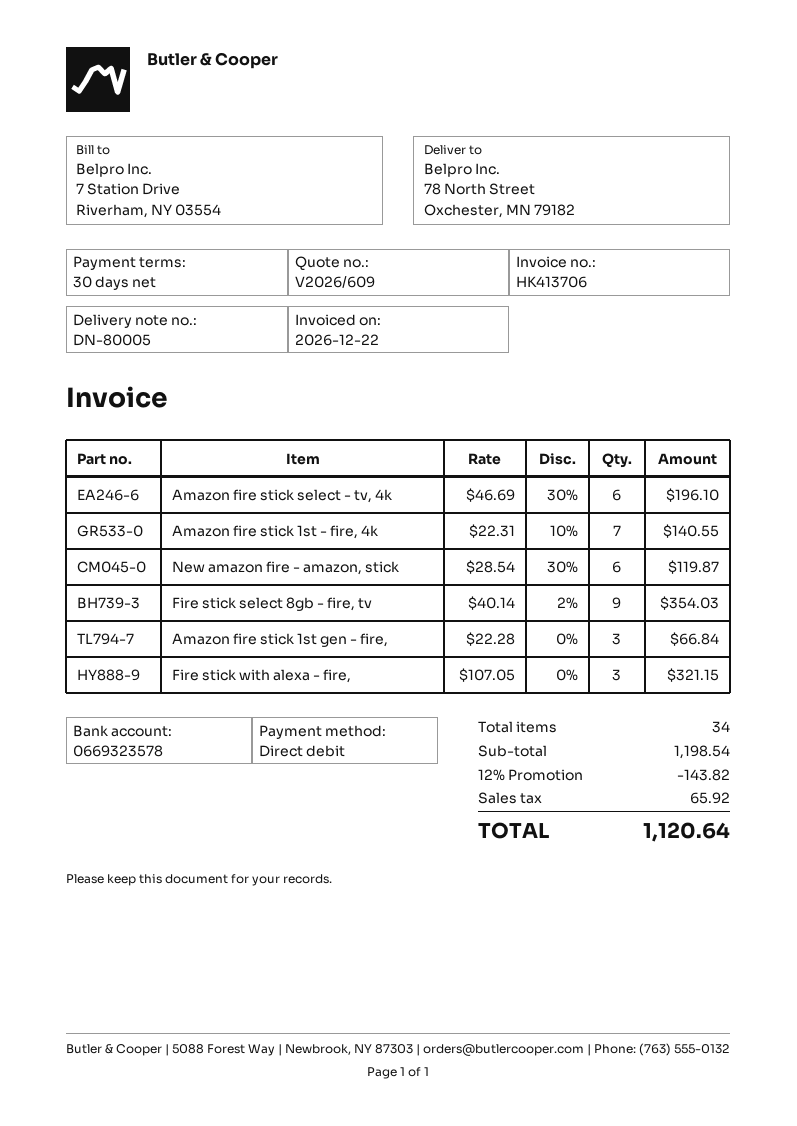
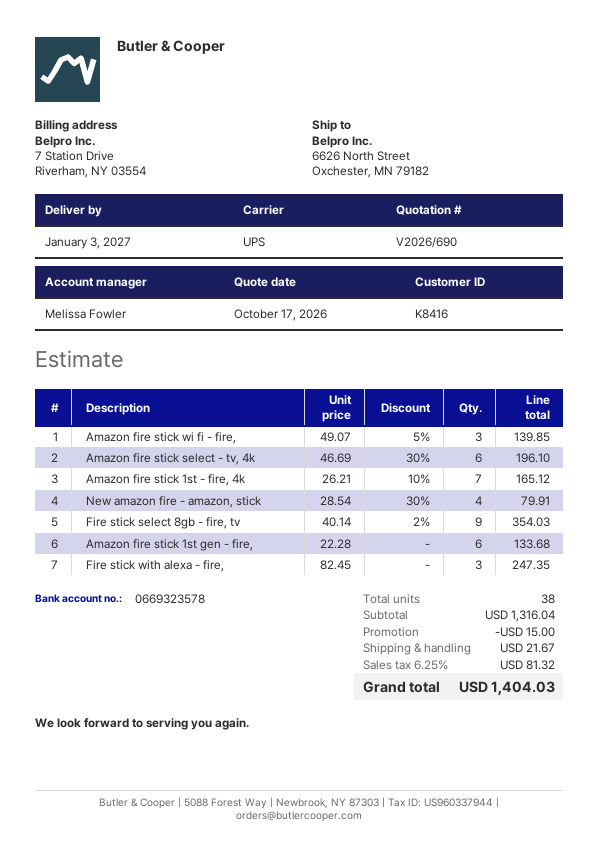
quote number: V2026/609 -> V2026/690
ship to: 78 North Street, Oxchester, MN 79182 -> 6626 North Street, Oxchester, MN 79182
Amazon fire stick 1st - fire, 4k: 7 x 22.31 - 10% = 140.55 -> 7 x 26.21 - 10% = 165.12
New amazon fire - amazon, stick: 6 x 28.54 - 30% = 119.87 -> 4 x 28.54 - 30% = 79.91
Amazon fire stick 1st gen - fire,: 3 x 22.28 = 66.84 -> 6 x 22.28 = 133.68
Fire stick with alexa - fire,: 3 x 107.05 = 321.15 -> 3 x 82.45 = 247.35
Amazon fire stick wi fi - fire,: none -> 3 x 49.07 - 5% = 139.85
total quantity: 34 -> 38
subtotal: 1198.54 -> 1316.04
discount: 143.82 -> 15.00
shipping: none -> 21.67
tax: 65.92 -> 81.32
total: 1120.64 -> 1404.03

